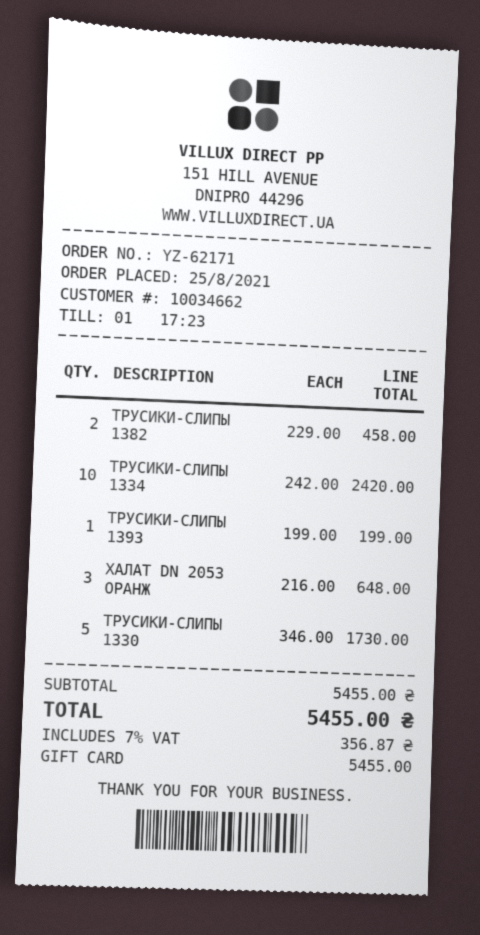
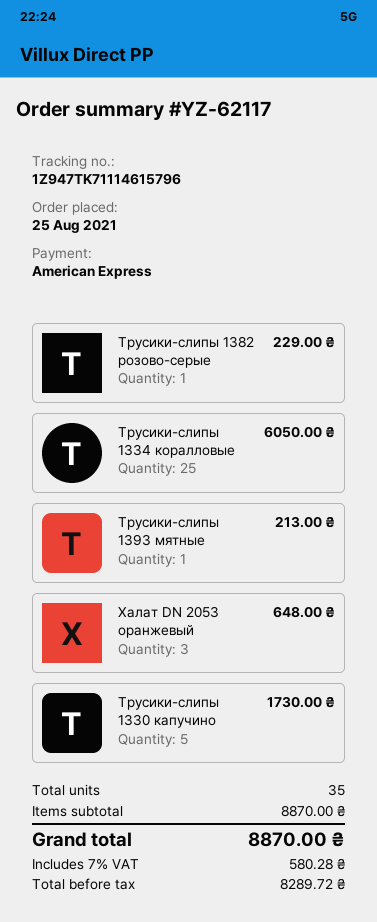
order number: YZ-62171 -> YZ-62117
payment method: gift card -> American Express
ТРУСИКИ-СЛИПЫ 1382: 2 for 458.00 -> 1 for 229.00
ТРУСИКИ-СЛИПЫ 1334: 10 for 2420.00 -> 25 for 6050.00
ТРУСИКИ-СЛИПЫ 1393: 1 for 199.00 -> 1 for 213.00
subtotal: 5455.00 -> 8870.00
tax: 7% = 356.87 -> 7% = 580.28
total: 5455.00 -> 8870.00

